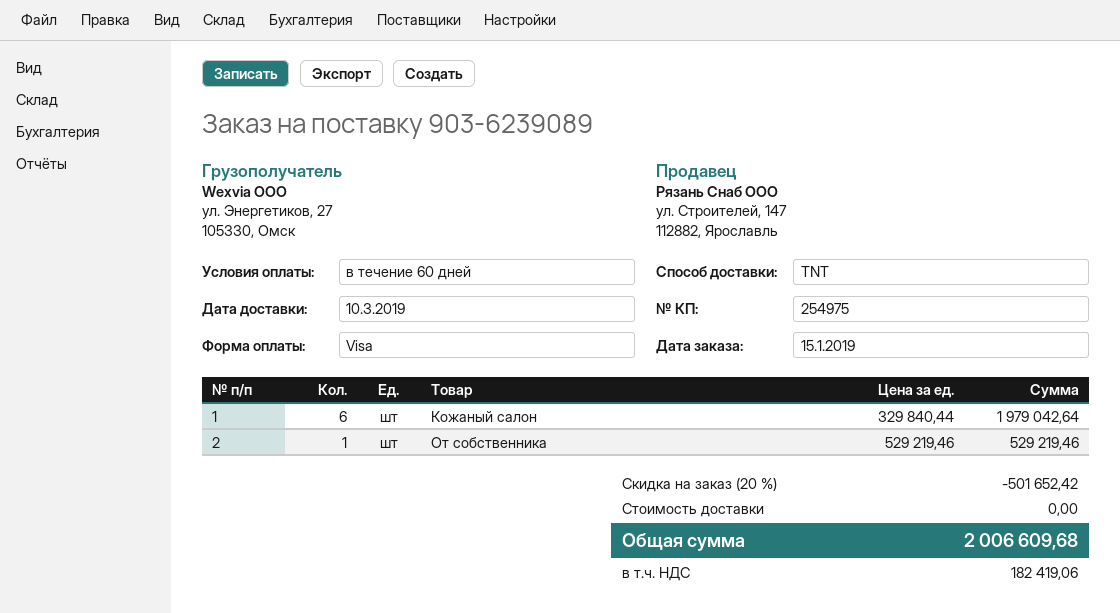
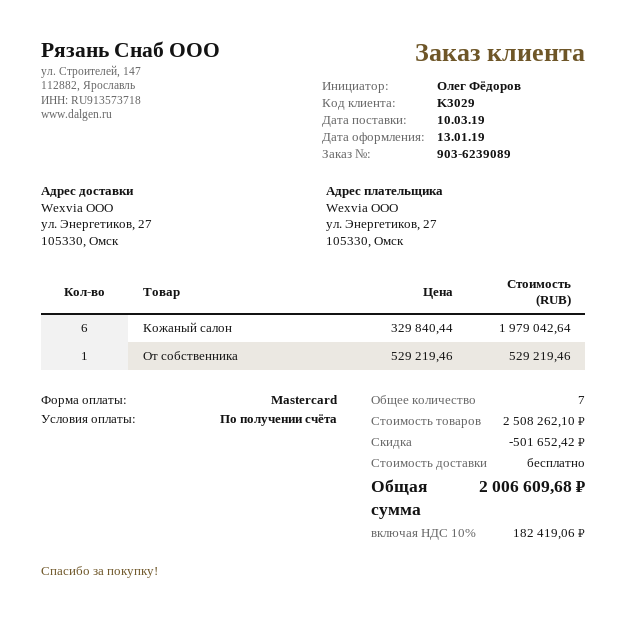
order date: 2019-01-15 -> 2019-01-13
payment terms: 60 days -> on receipt
payment method: Visa -> Mastercard

